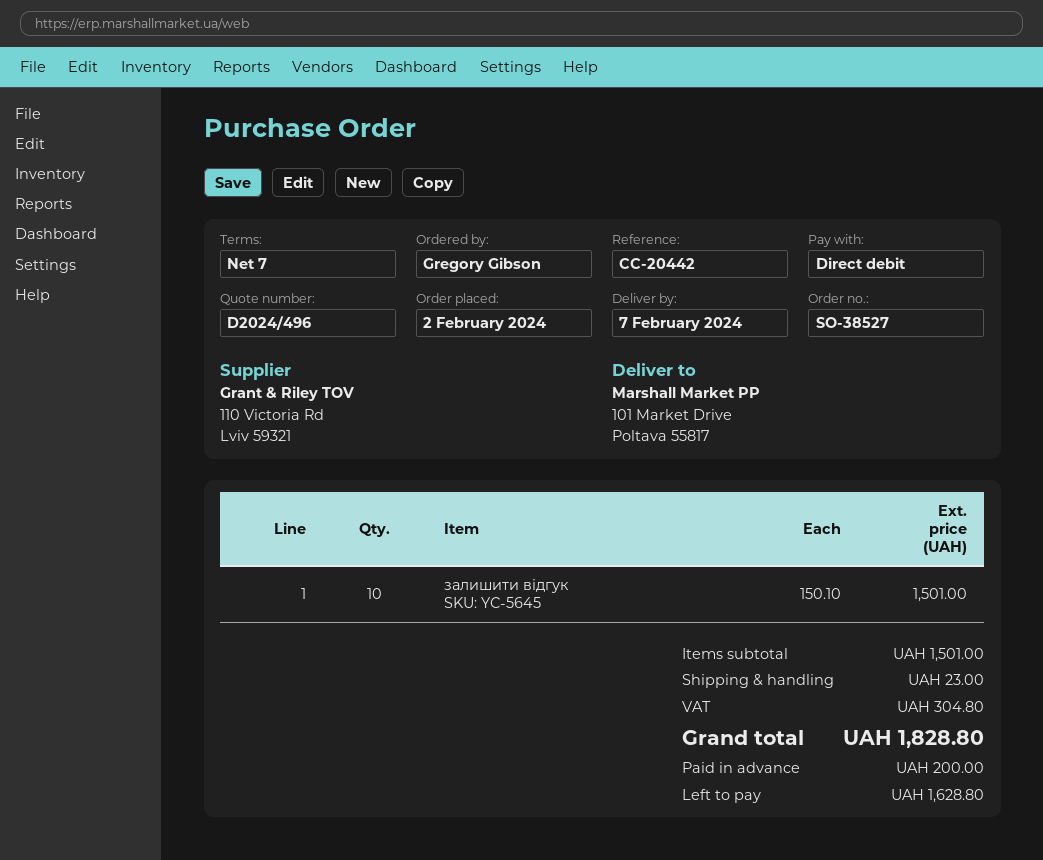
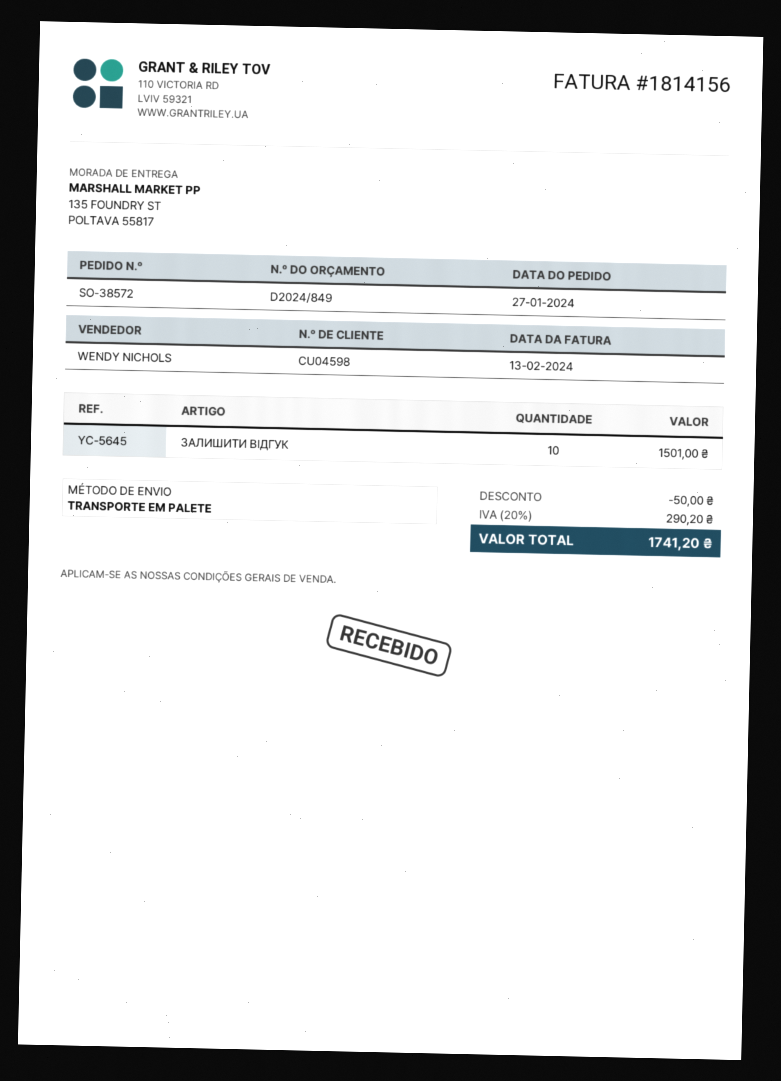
quote number: D2024/496 -> D2024/849
order number: SO-38527 -> SO-38572
order date: 2024-02-02 -> 2024-01-27
ship to: 101 Market Drive, Poltava 55817 -> 135 FOUNDRY ST, POLTAVA 55817
discount: none -> 50.00
shipping: 23.00 -> none
tax: 304.80 -> 290.20
total: 1828.80 -> 1741.20

